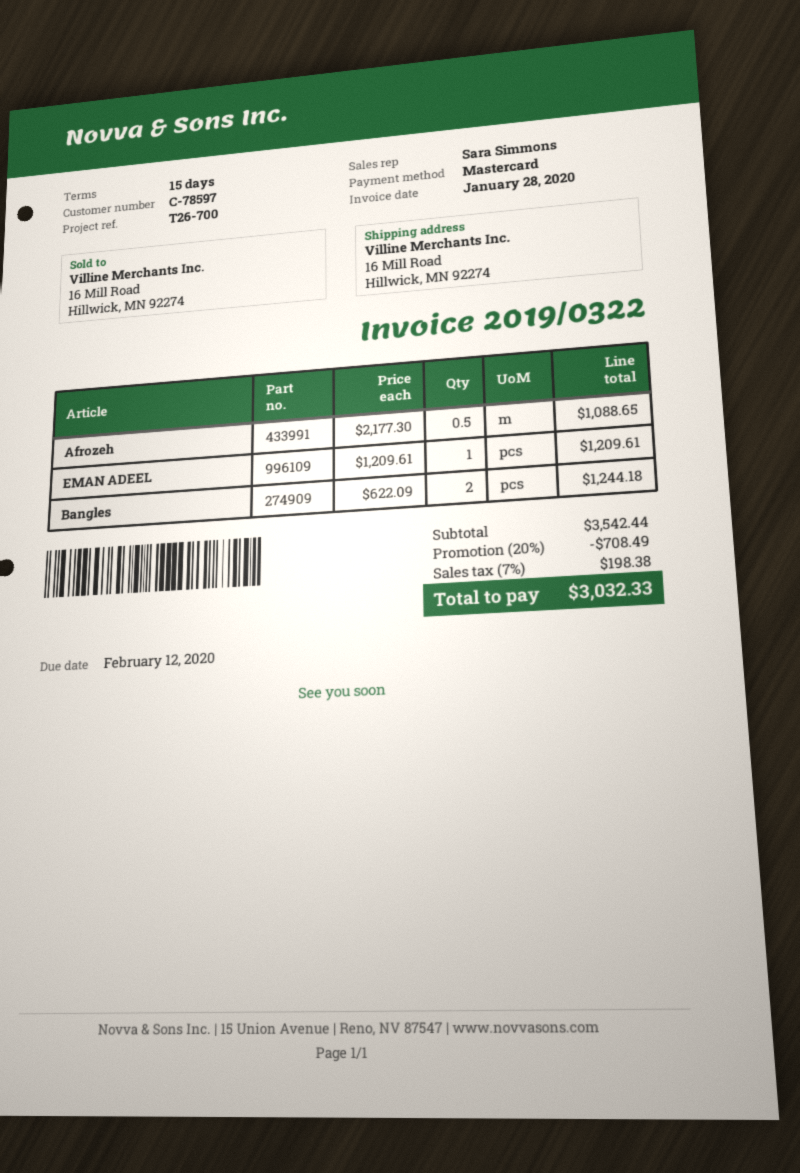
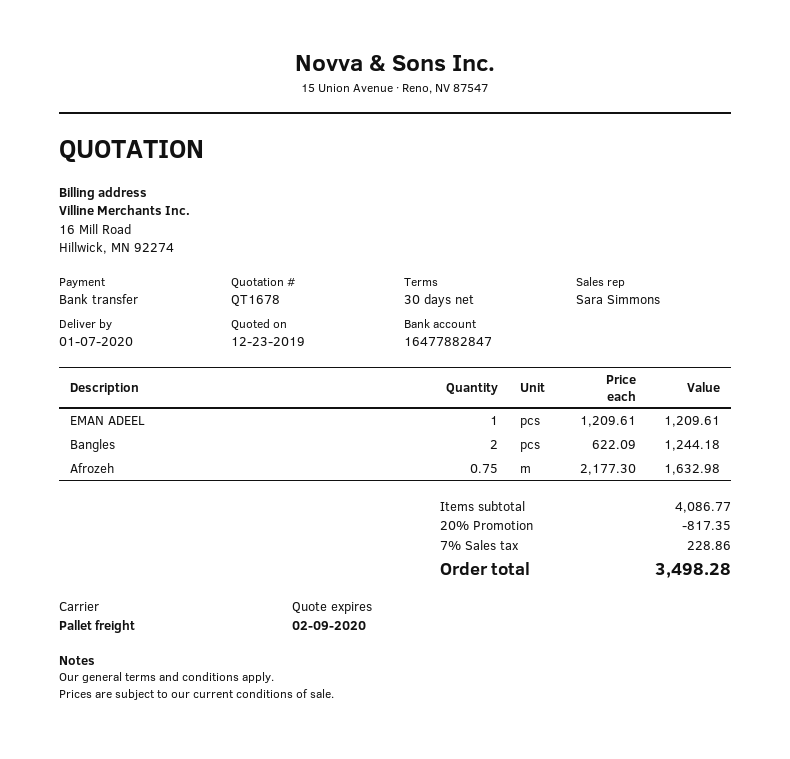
payment terms: 15 days -> 30 days
payment method: Mastercard -> bank transfer
Afrozeh: 0.5 x 2177.30 = 1088.65 -> 0.75 x 2177.30 = 1632.98
subtotal: 3542.44 -> 4086.77
discount: 20% = 708.49 -> 20% = 817.35
tax: 7% = 198.38 -> 7% = 228.86
total: 3032.33 -> 3498.28

